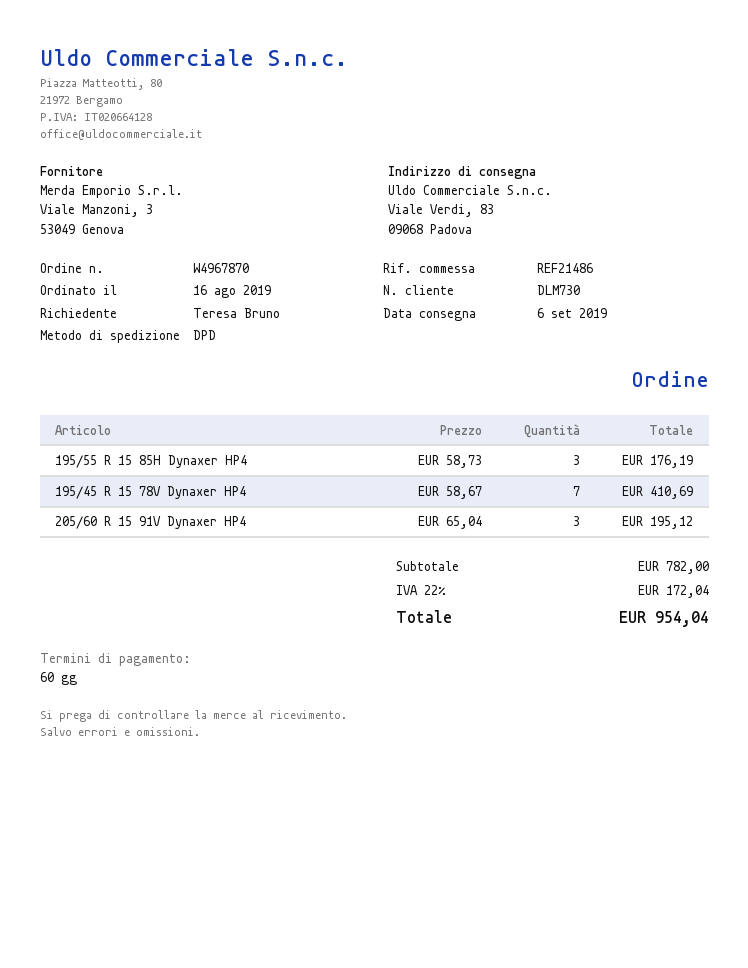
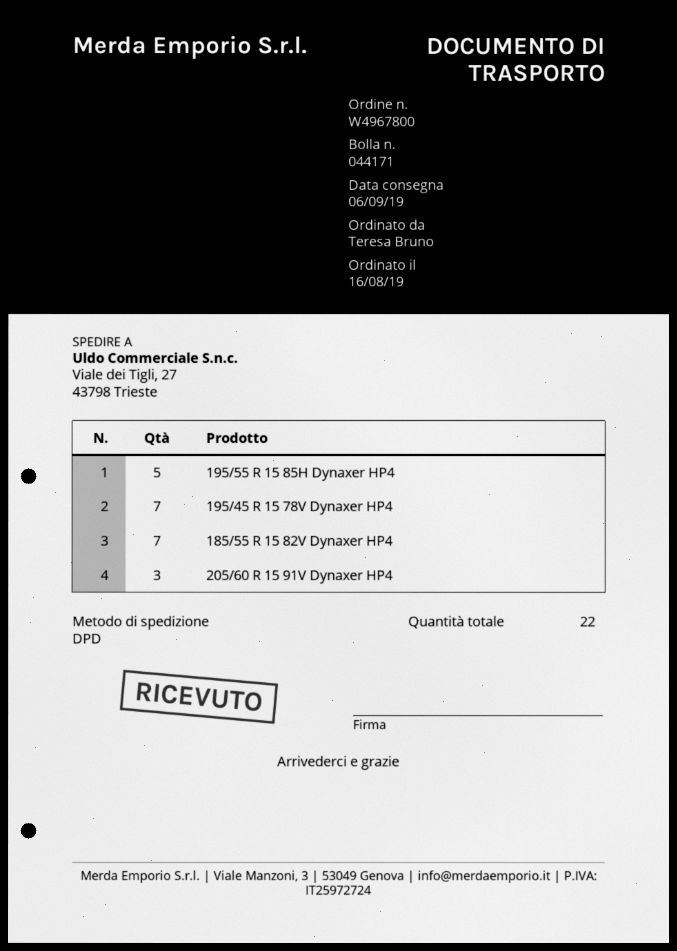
order number: W4967870 -> W4967800
ship to: Viale Verdi, 83, 09068 Padova -> Viale dei Tigli, 27, 43798 Trieste
195/55 R 15 85H Dynaxer HP4: 3 -> 5
185/55 R 15 82V Dynaxer HP4: none -> 7

